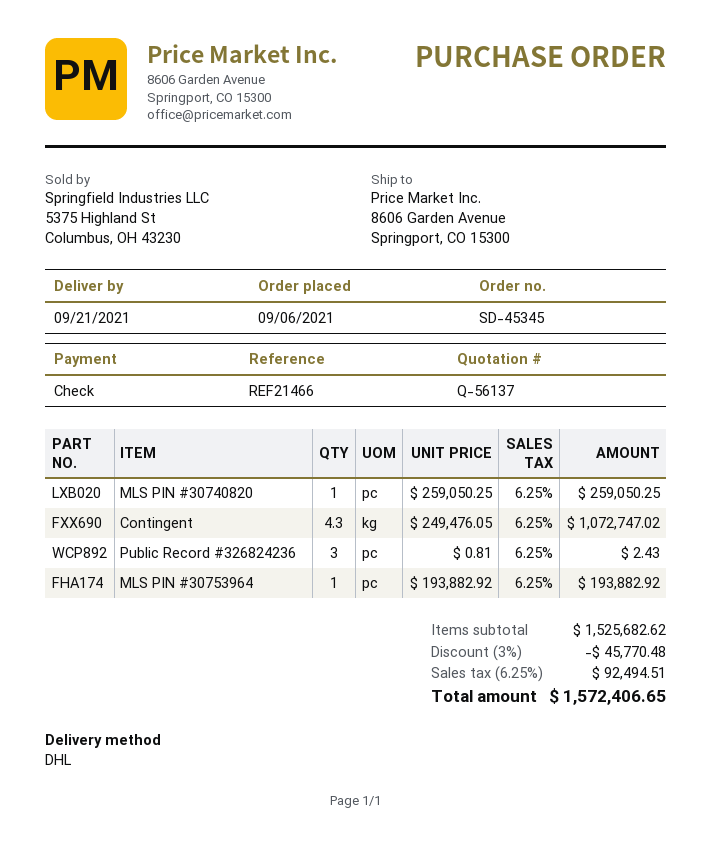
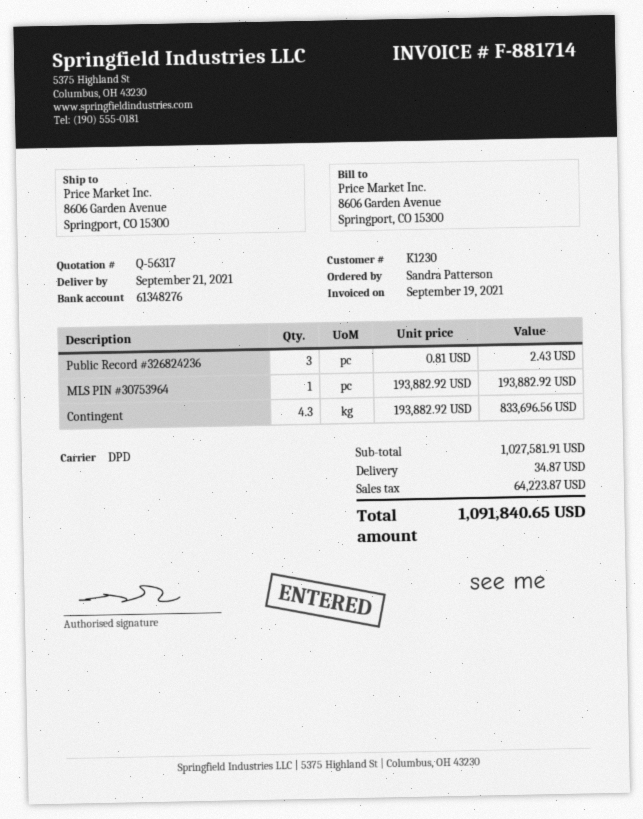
quote number: Q-56137 -> Q-56317
shipping method: DHL -> DPD
MLS PIN #30740820: 1 x 259050.25 = 259050.25 -> none
Contingent: 4.3 x 249476.05 = 1072747.02 -> 4.3 x 193882.92 = 833696.56
subtotal: 1525682.62 -> 1027581.91
discount: 3% = 45770.48 -> none
shipping: none -> 34.87
tax: 92494.51 -> 64223.87
total: 1572406.65 -> 1091840.65

